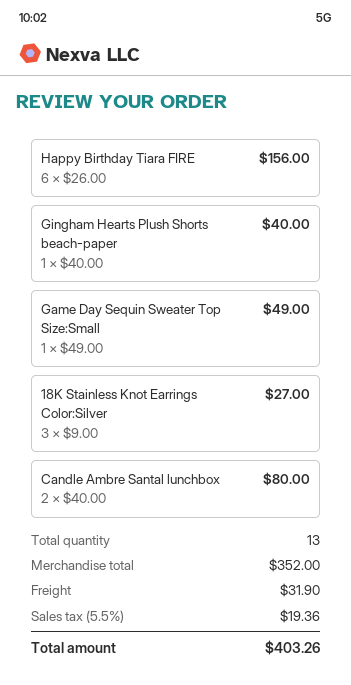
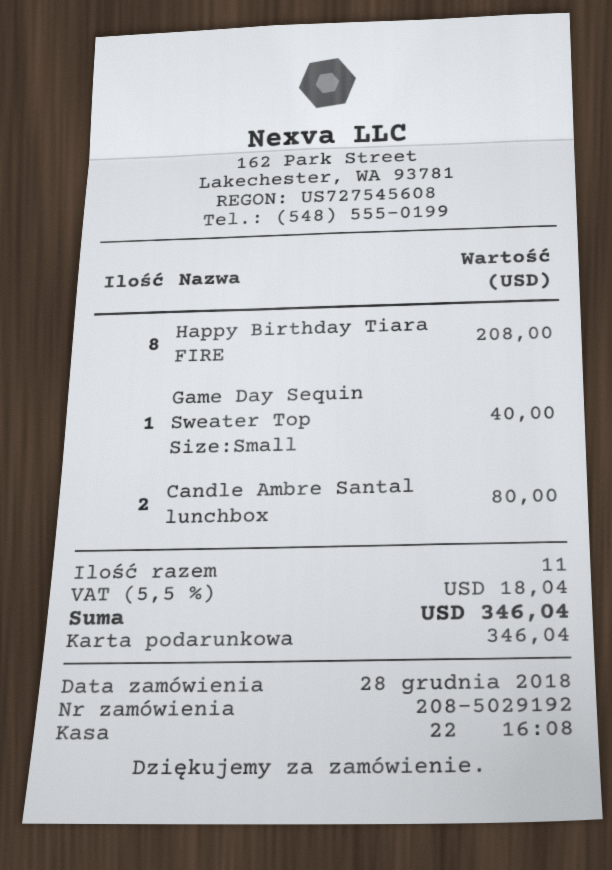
Happy Birthday Tiara FIRE: 6 for 156.00 -> 8 for 208.00
Gingham Hearts Plush Shorts beach-paper: 1 for 40.00 -> none
Game Day Sequin Sweater Top Size:Small: 1 for 49.00 -> 1 for 40.00
18K Stainless Knot Earrings Color:Silver: 3 for 27.00 -> none
total quantity: 13 -> 11
shipping: 31.90 -> none
tax: 5.5% = 19.36 -> 5.5% = 18.04
total: 403.26 -> 346.04

